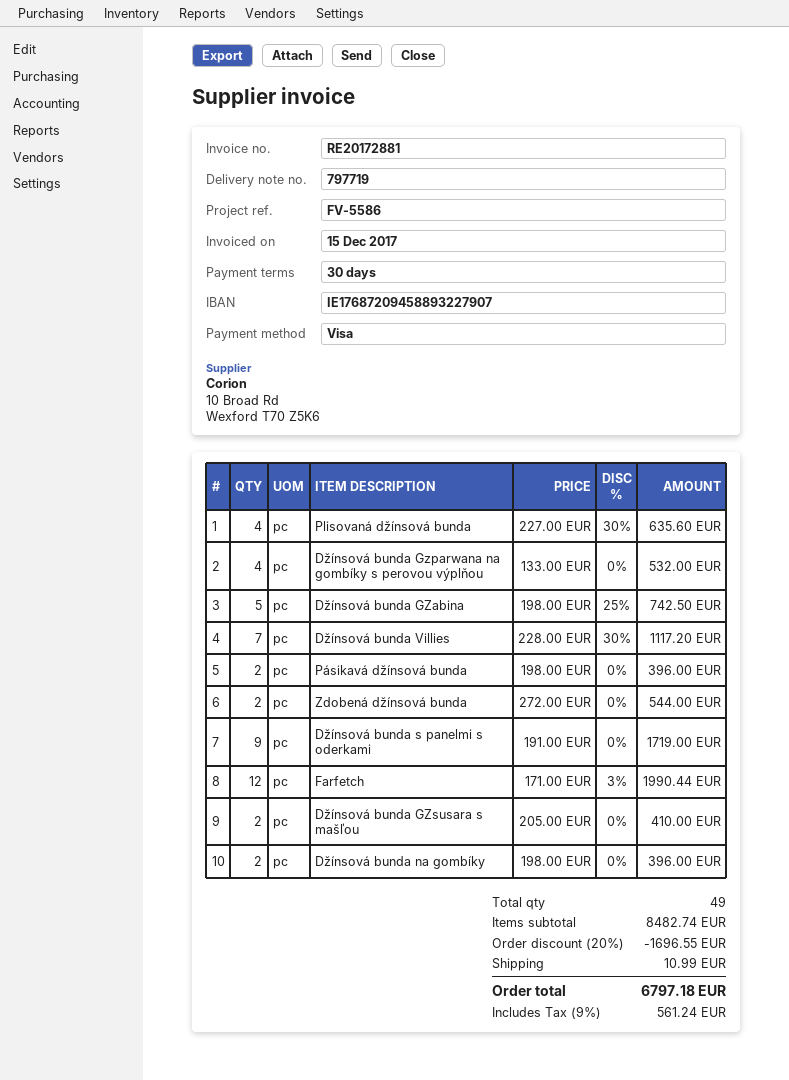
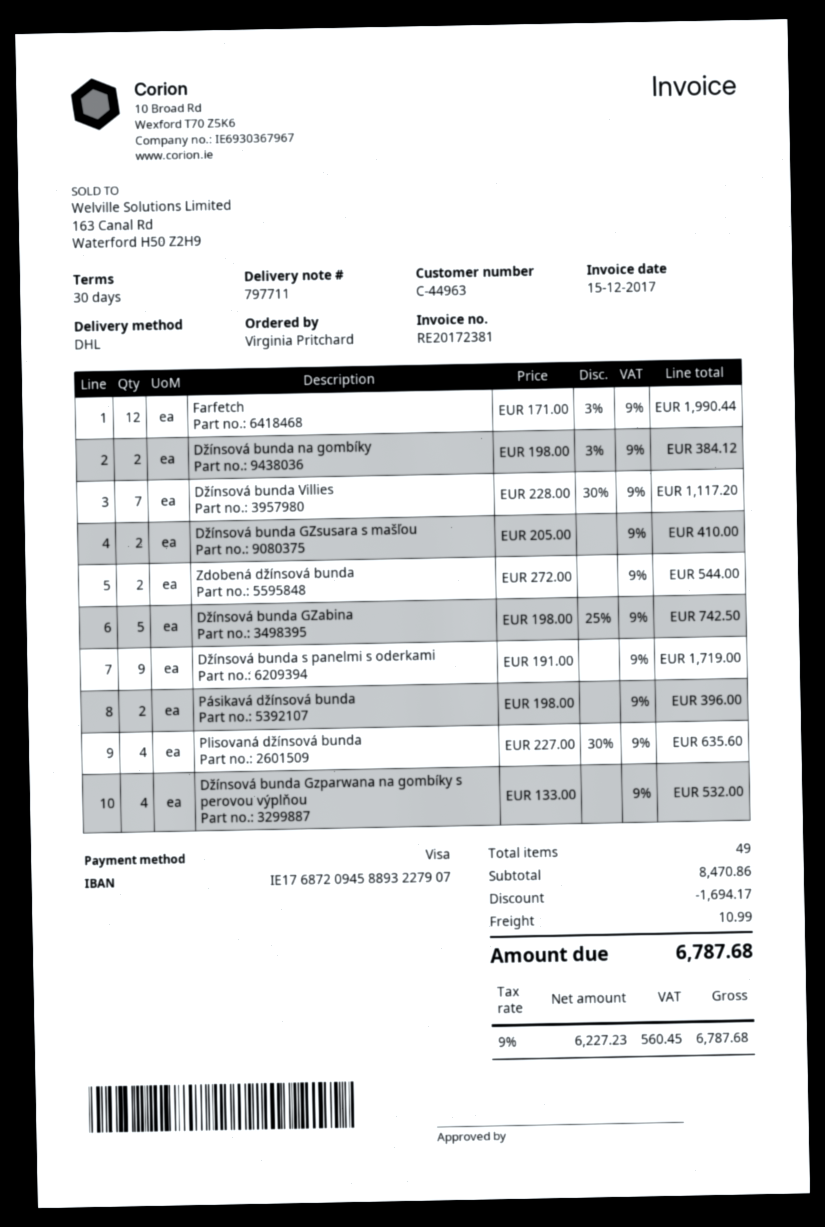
delivery note number: 797719 -> 797711
invoice number: RE20172881 -> RE20172381
Džínsová bunda na gombíky: 2 x 198.00 = 396.00 -> 2 x 198.00 - 3% = 384.12
subtotal: 8482.74 -> 8470.86
discount: 1696.55 -> 1694.17
tax: 9% = 561.24 -> 9% = 560.45
total: 6797.18 -> 6787.68

